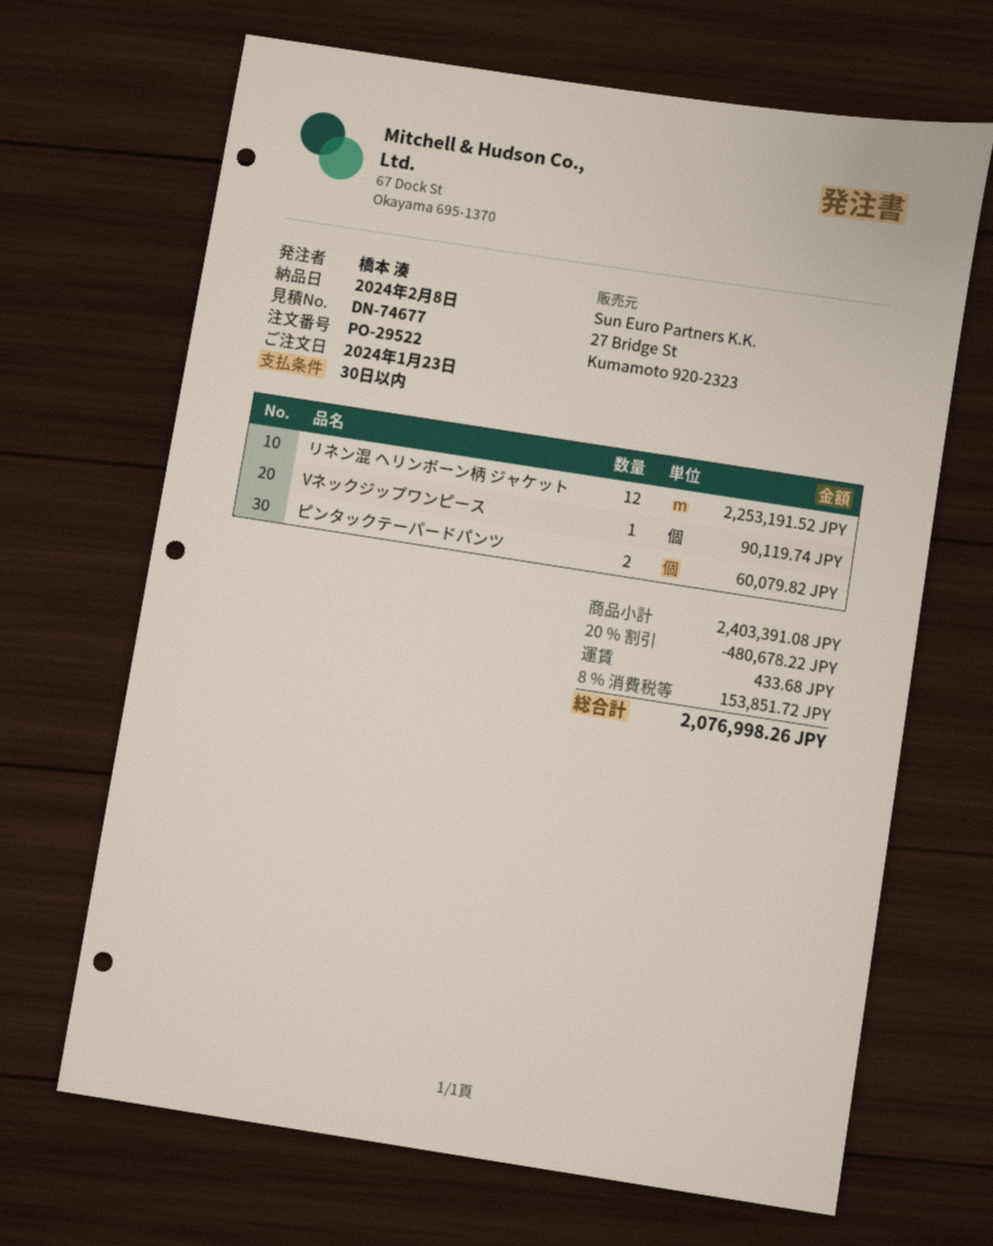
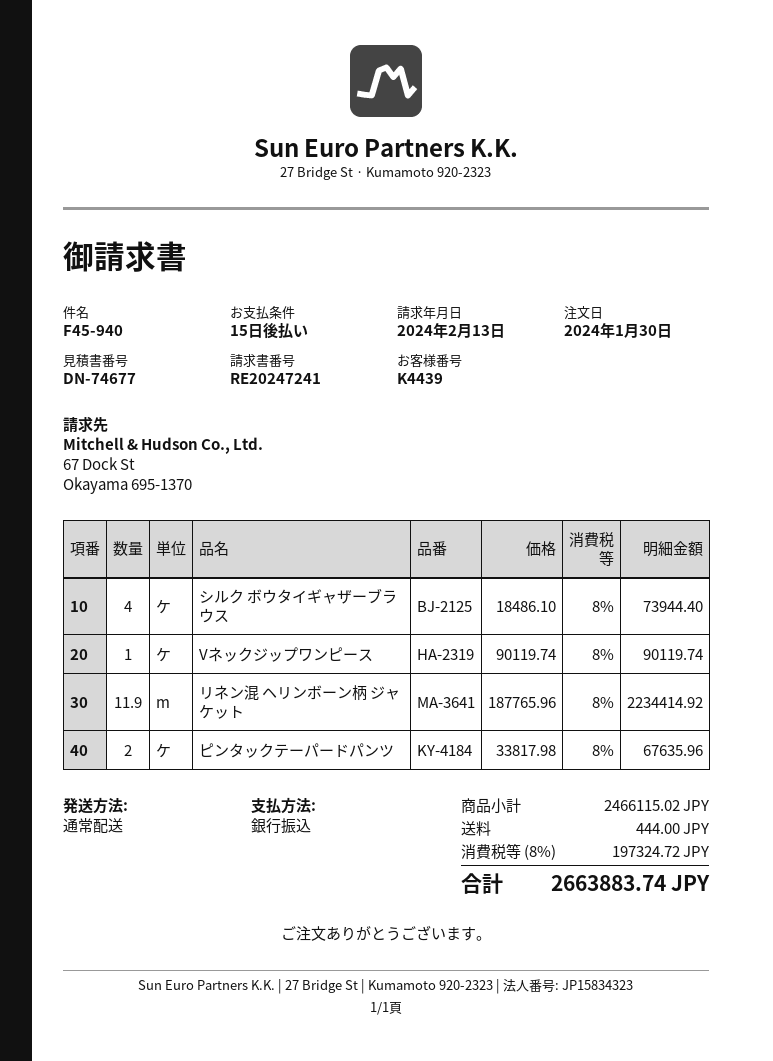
order date: 2024-01-23 -> 2024-01-30
payment terms: 30 days -> 15 days
リネン混 ヘリンボーン柄 ジャケット: 12 for 2253191.52 -> 11.9 for 2234414.92
ピンタックテーパードパンツ: 2 for 60079.82 -> 2 for 67635.96
シルク ボウタイギャザーブラウス: none -> 4 for 73944.40
subtotal: 2403391.08 -> 2466115.02
discount: 20% = 480678.22 -> none
shipping: 433.68 -> 444.00
tax: 8% = 153851.72 -> 8% = 197324.72
total: 2076998.26 -> 2663883.74

